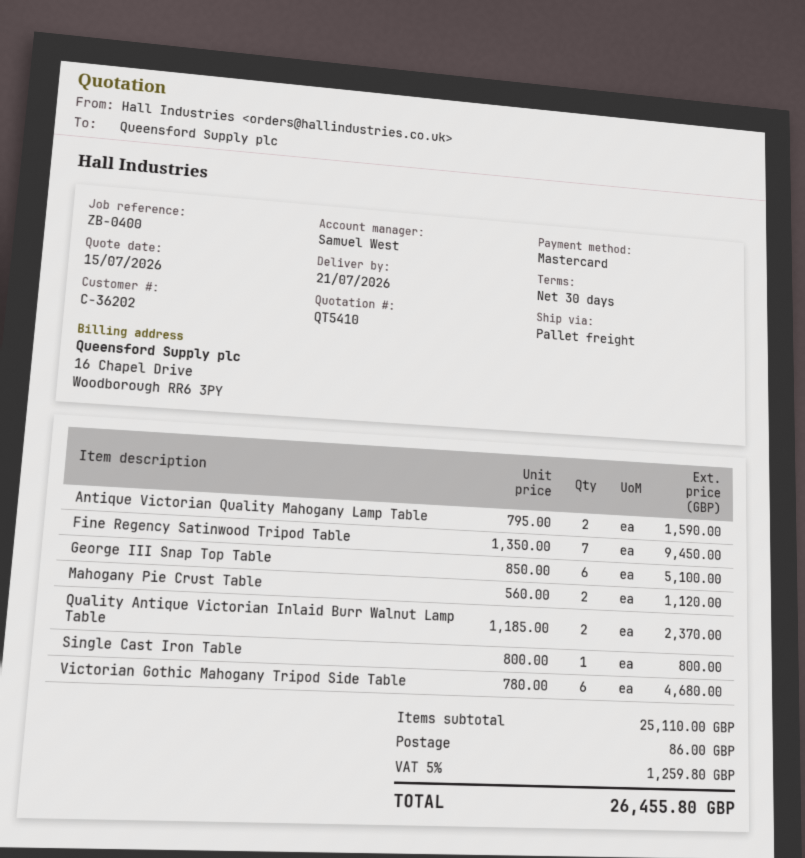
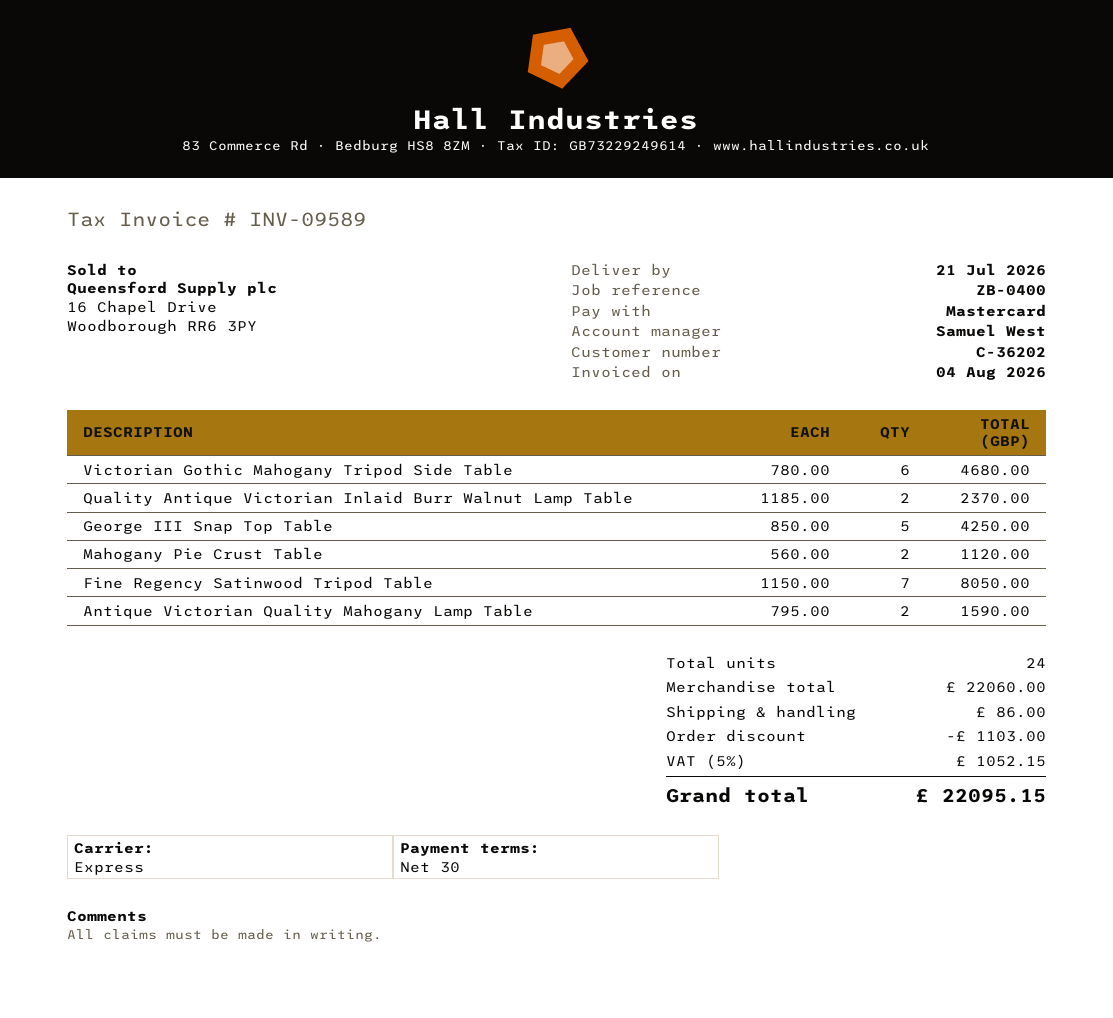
shipping method: pallet freight -> express
Fine Regency Satinwood Tripod Table: 7 x 1350.00 = 9450.00 -> 7 x 1150.00 = 8050.00
George III Snap Top Table: 6 x 850.00 = 5100.00 -> 5 x 850.00 = 4250.00
Single Cast Iron Table: 1 x 800.00 = 800.00 -> none
subtotal: 25110.00 -> 22060.00
discount: none -> 1103.00
tax: 5% = 1259.80 -> 5% = 1052.15
total: 26455.80 -> 22095.15

